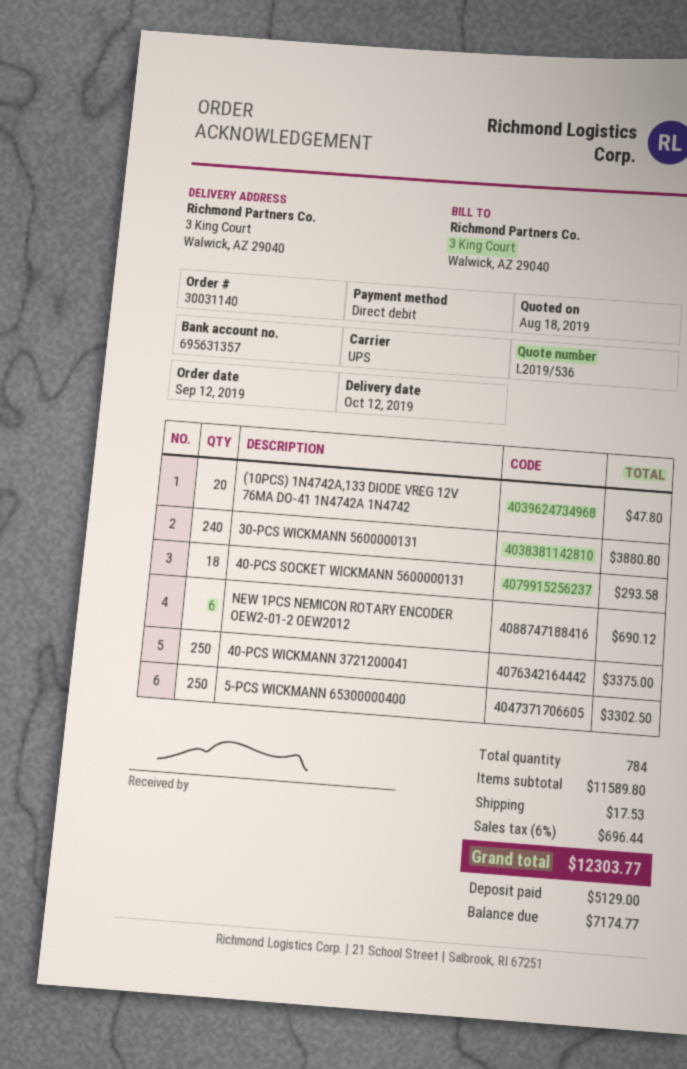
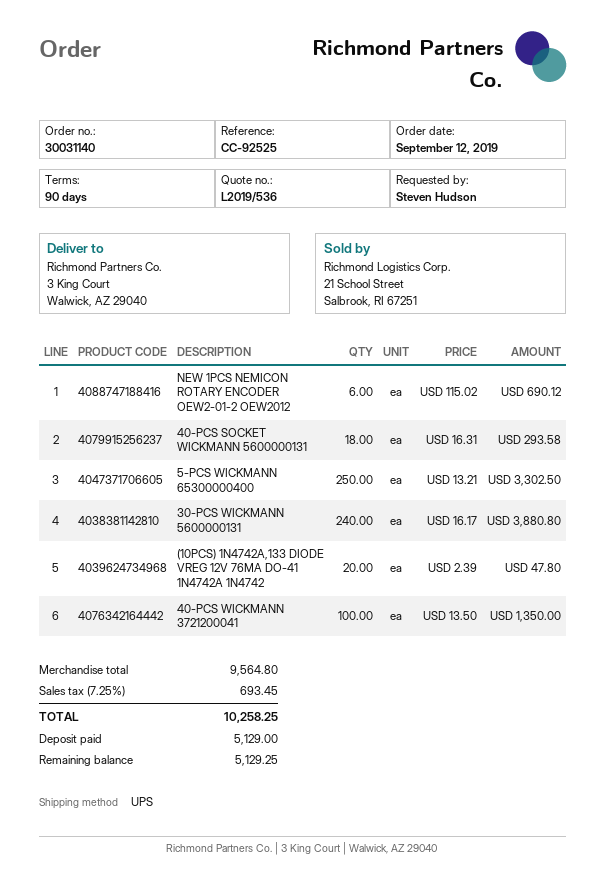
40-PCS WICKMANN 3721200041: 250 for 3375.00 -> 100 for 1350.00
subtotal: 11589.80 -> 9564.80
shipping: 17.53 -> none
tax: 6% = 696.44 -> 7.25% = 693.45
total: 12303.77 -> 10258.25
balance: 7174.77 -> 5129.25

